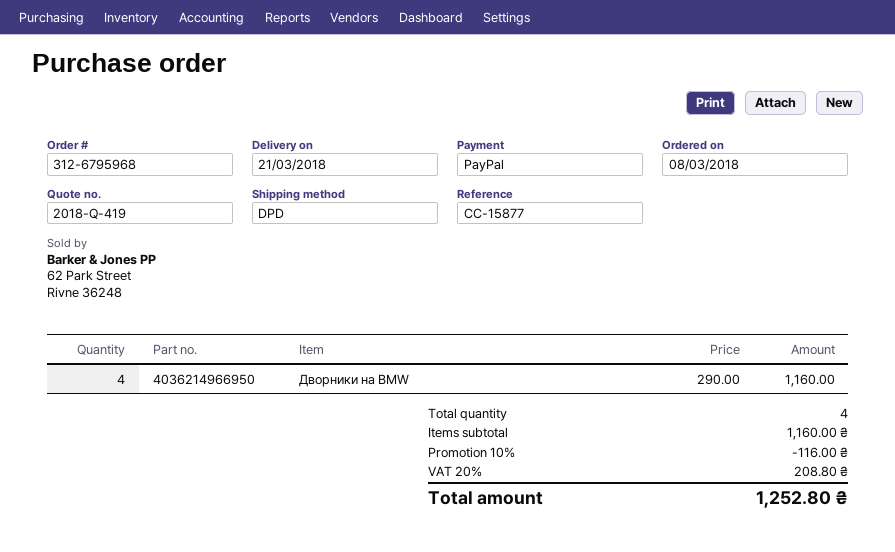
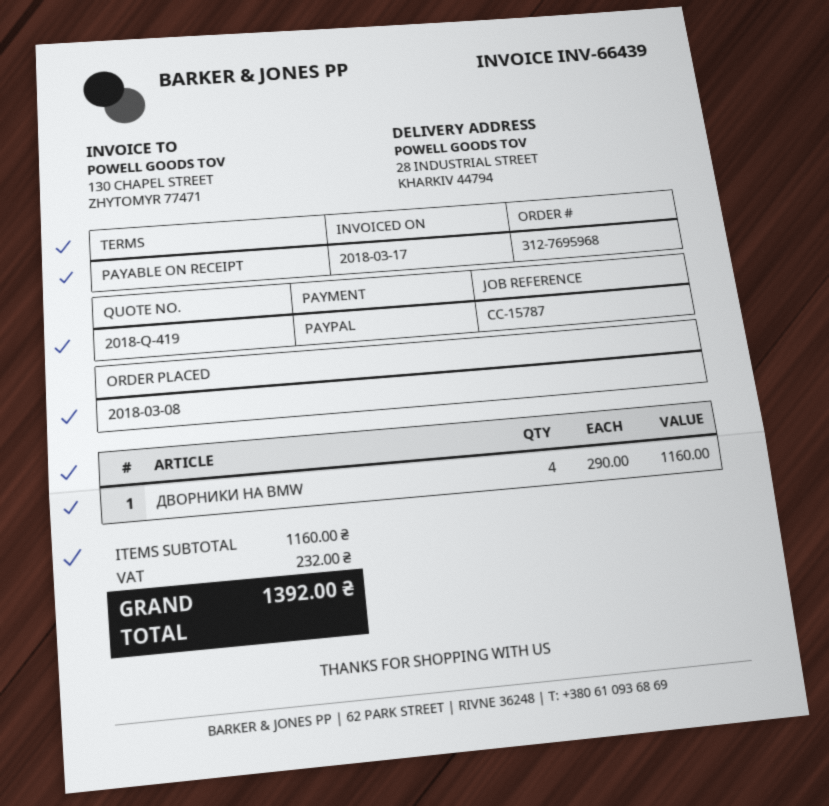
order number: 312-6795968 -> 312-7695968
reference: CC-15877 -> CC-15787
discount: 10% = 116.00 -> none
tax: 208.80 -> 232.00
total: 1252.80 -> 1392.00

